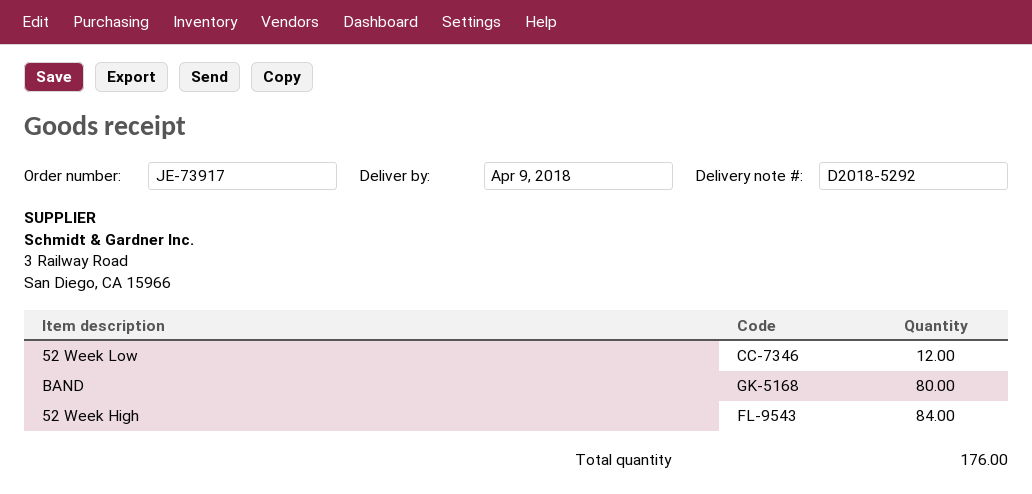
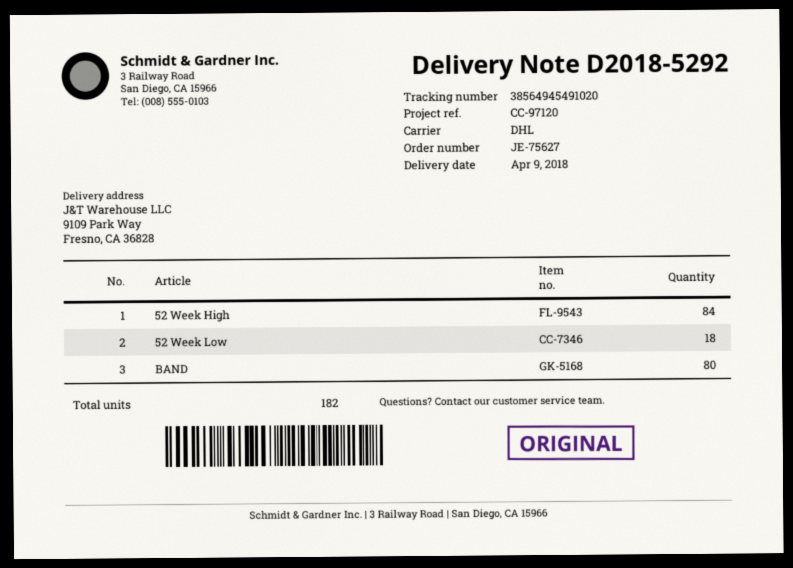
order number: JE-73917 -> JE-75627
52 Week Low: 12 -> 18
total quantity: 176 -> 182

